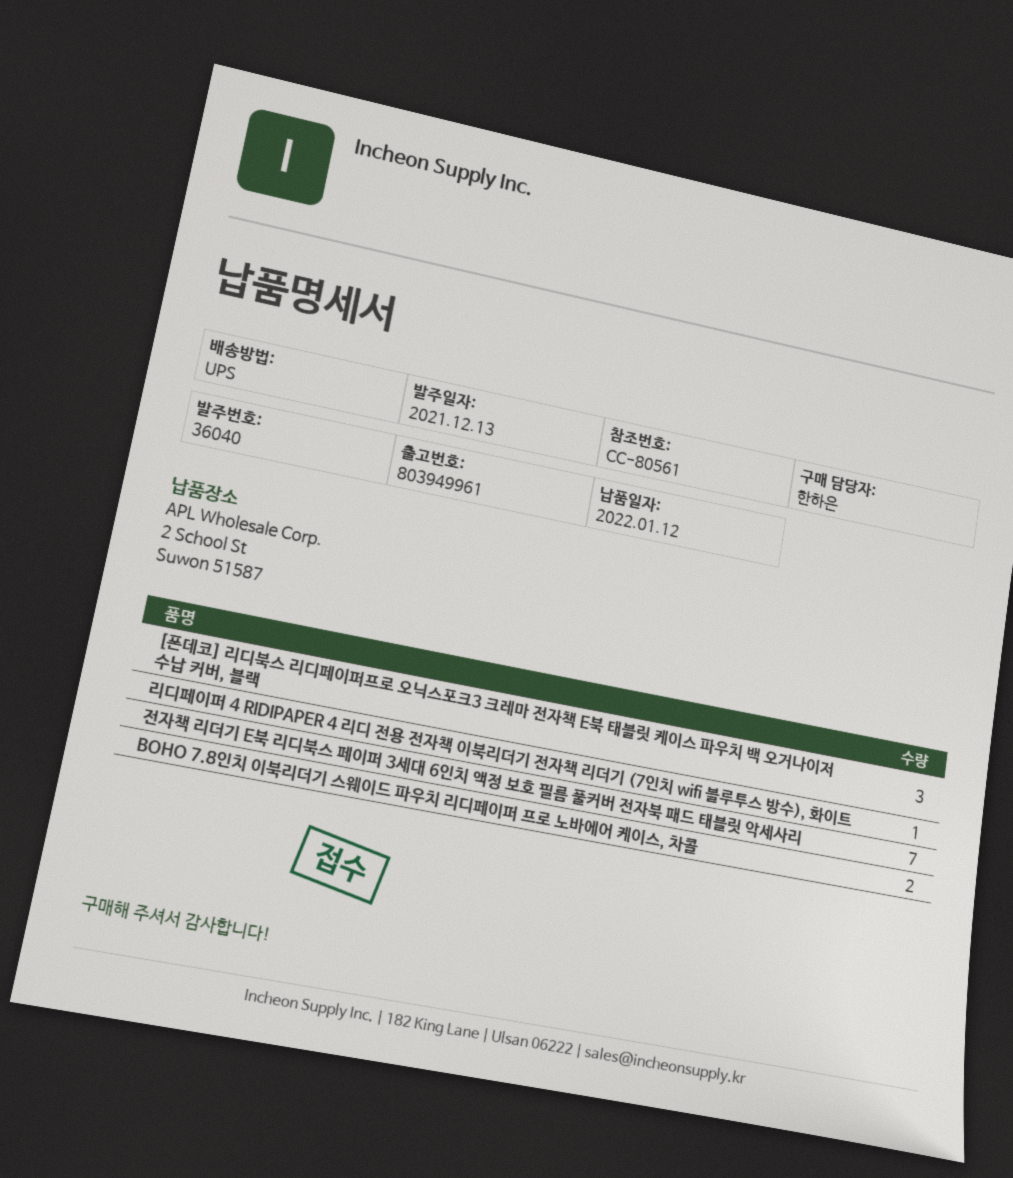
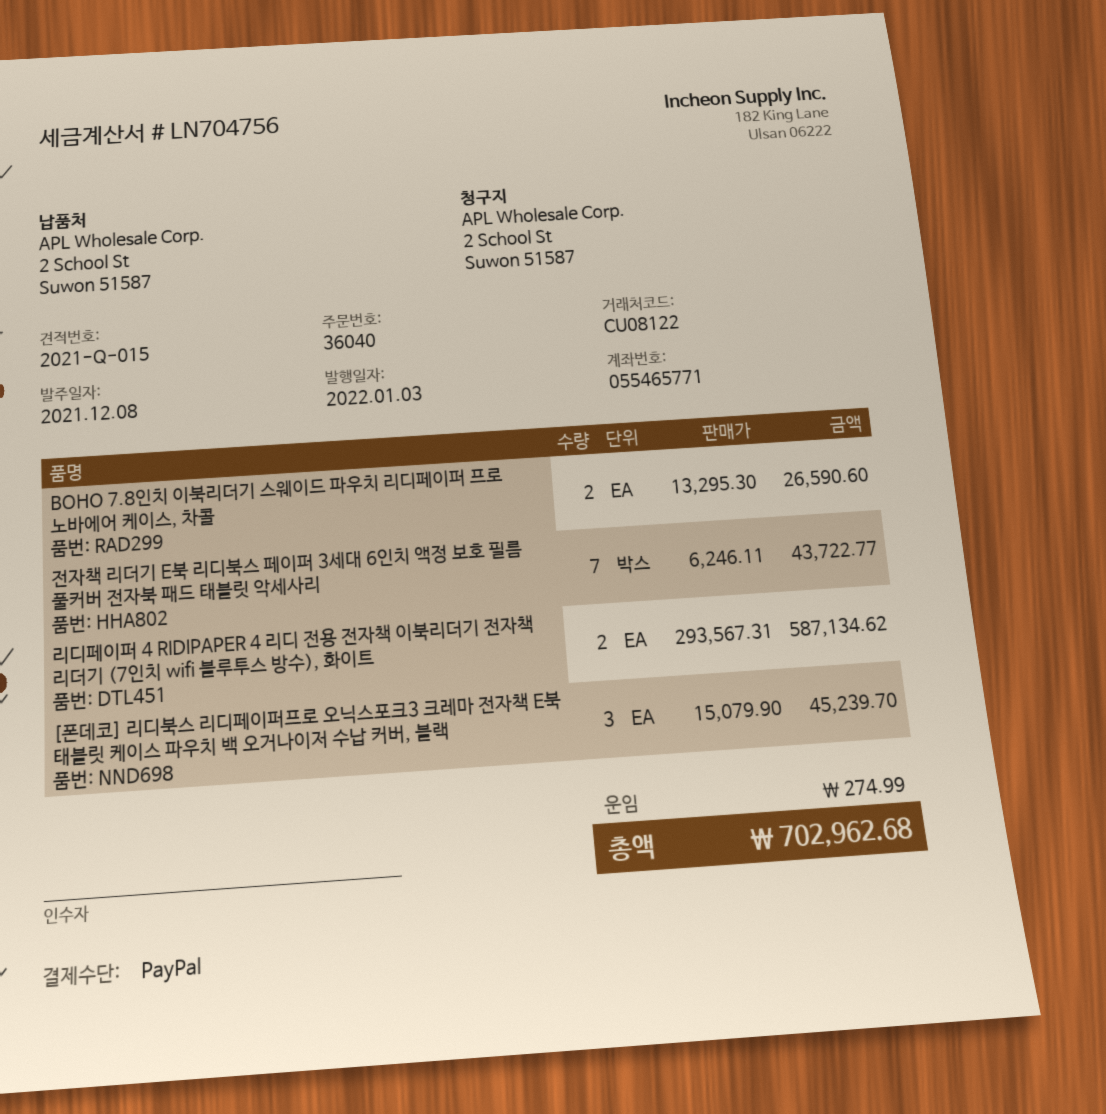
order date: 2021-12-13 -> 2021-12-08
리디페이퍼 4 RIDIPAPER 4 리디 전용 전자책 이북리더기 전자책 리더기 (7인치 wifi 블루투스 방수), 화이트: 1 -> 2

